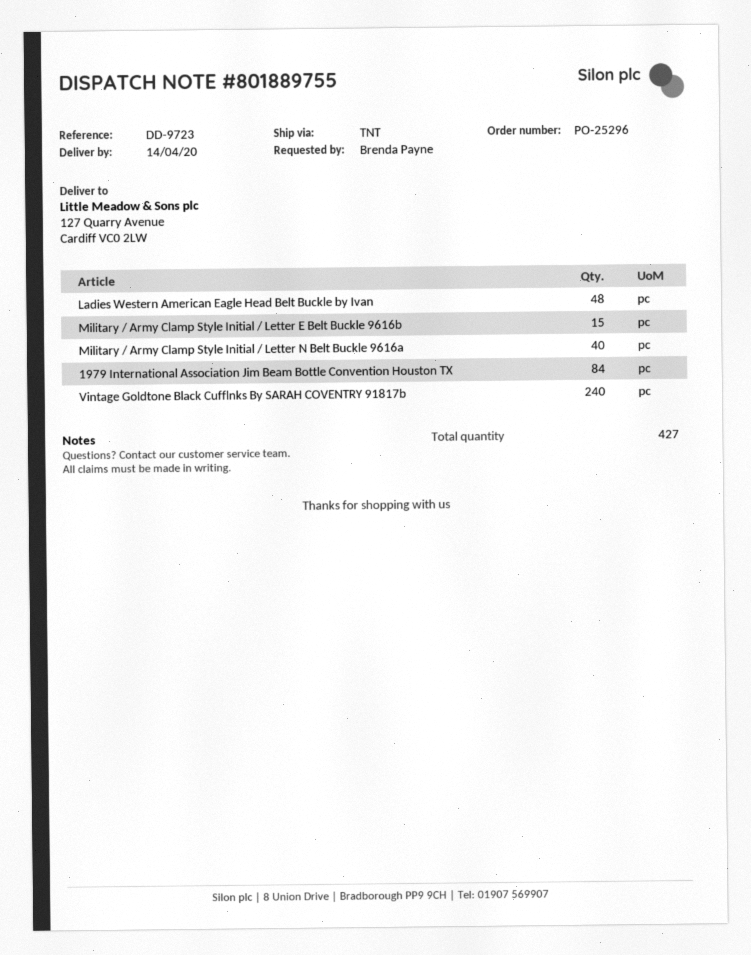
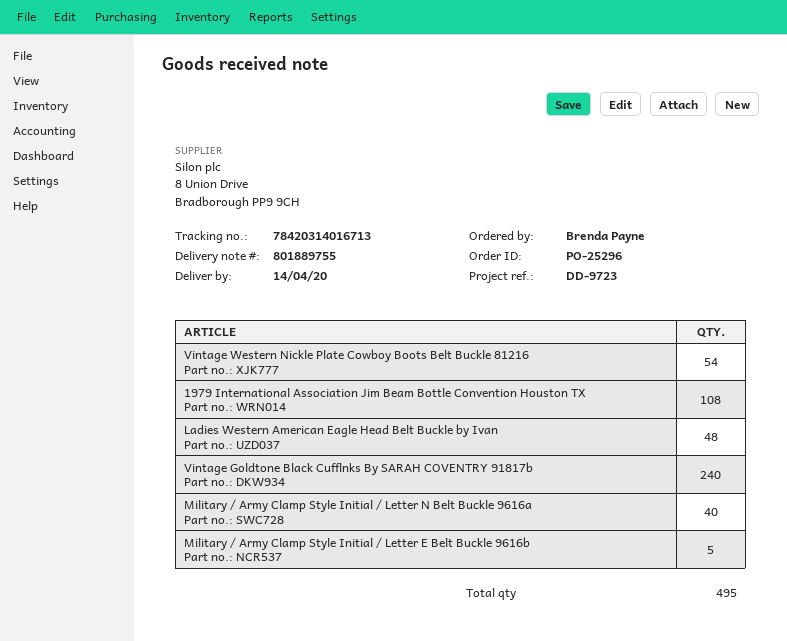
Military / Army Clamp Style Initial / Letter E Belt Buckle 9616b: 15 -> 5
1979 International Association Jim Beam Bottle Convention Houston TX: 84 -> 108
Vintage Western Nickle Plate Cowboy Boots Belt Buckle 81216: none -> 54
total quantity: 427 -> 495

